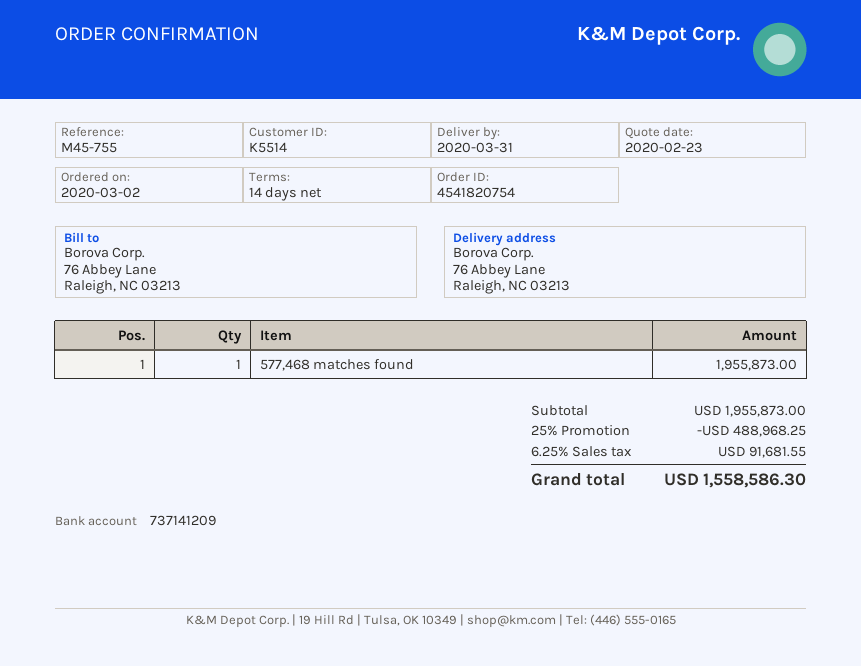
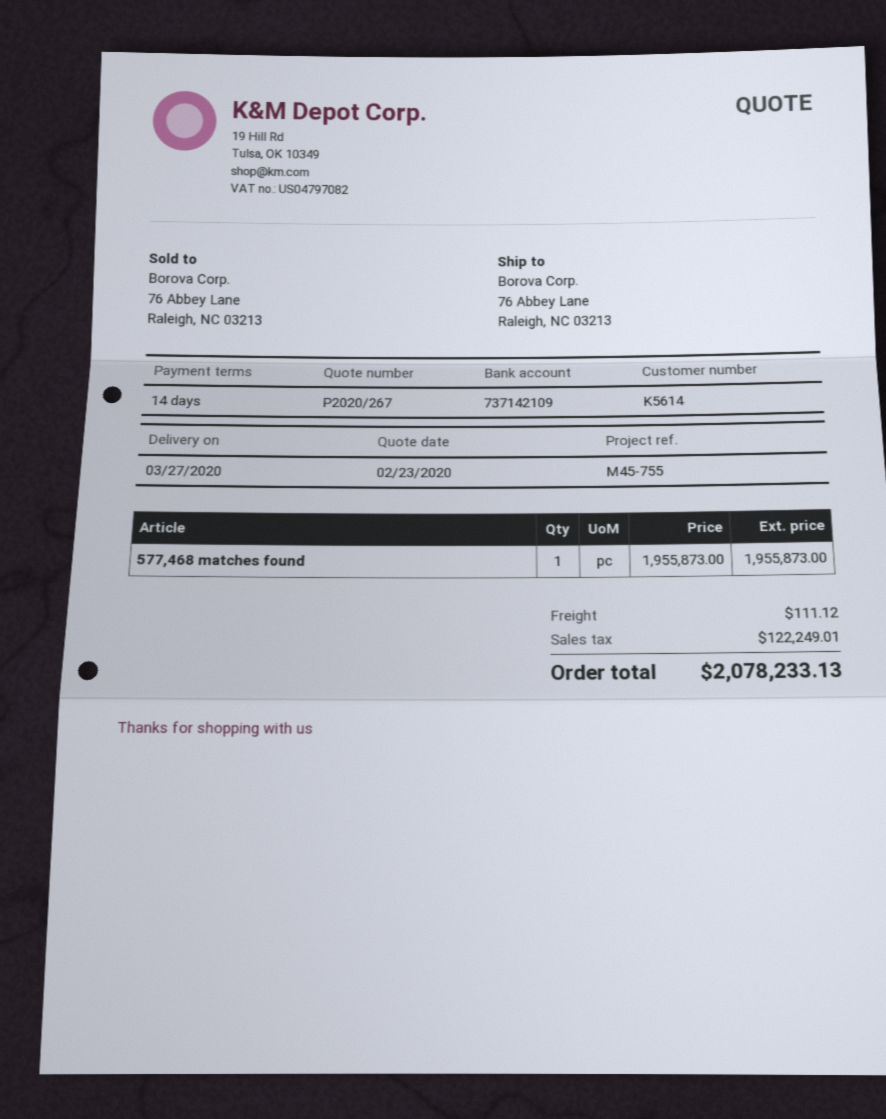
delivery date: 2020-03-31 -> 2020-03-27
customer number: K5514 -> K5614
bank account: 737141209 -> 737142109
discount: 25% = 488968.25 -> none
shipping: none -> 111.12
tax: 91681.55 -> 122249.01
total: 1558586.30 -> 2078233.13

